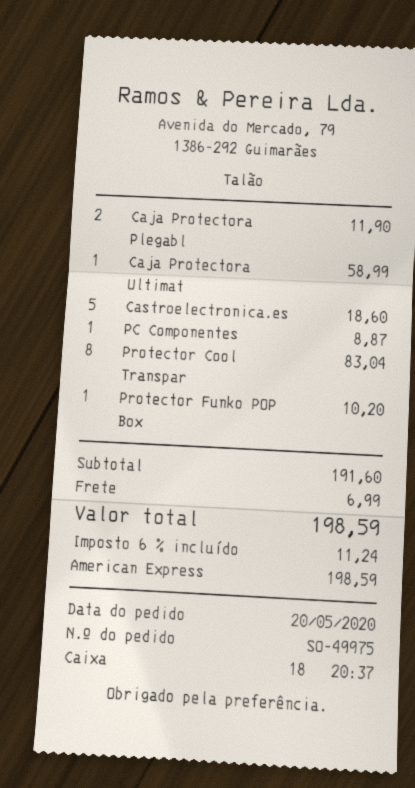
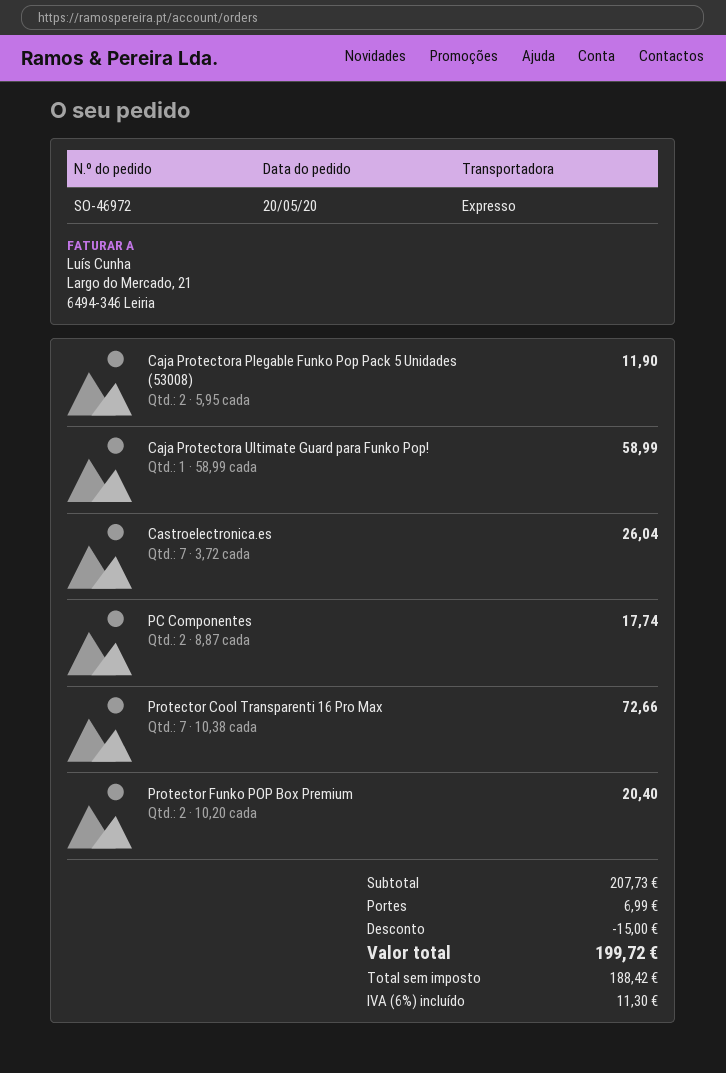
order number: SO-49975 -> SO-46972
Castroelectronica.es: 5 for 18.60 -> 7 for 26.04
PC Componentes: 1 for 8.87 -> 2 for 17.74
Protector Cool Transpar: 8 for 83.04 -> 7 for 72.66
Protector Funko POP Box: 1 for 10.20 -> 2 for 20.40
subtotal: 191.60 -> 207.73
discount: none -> 15.00
tax: 6% = 11.24 -> 6% = 11.30
total: 198.59 -> 199.72

